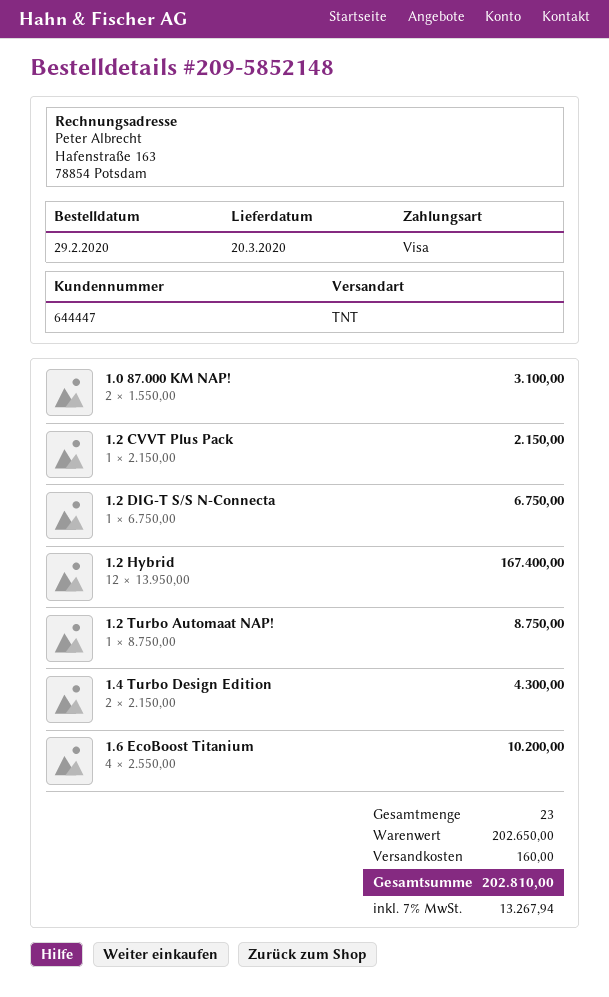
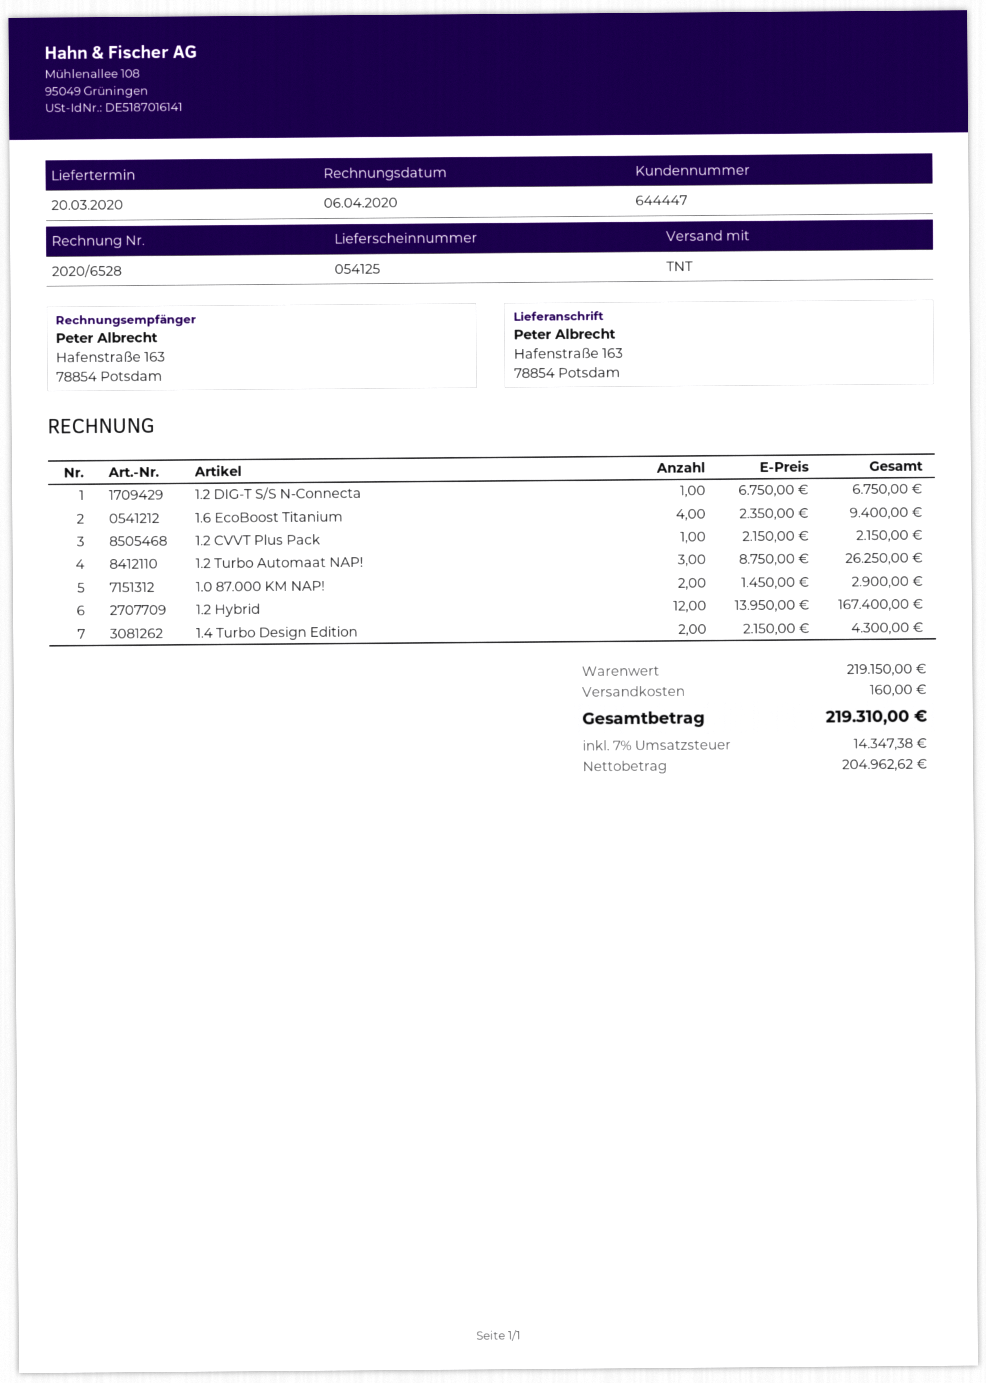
1.0 87.000 KM NAP!: 2 x 1550.00 = 3100.00 -> 2 x 1450.00 = 2900.00
1.2 Turbo Automaat NAP!: 1 x 8750.00 = 8750.00 -> 3 x 8750.00 = 26250.00
1.6 EcoBoost Titanium: 4 x 2550.00 = 10200.00 -> 4 x 2350.00 = 9400.00
subtotal: 202650.00 -> 219150.00
tax: 7% = 13267.94 -> 7% = 14347.38
total: 202810.00 -> 219310.00

